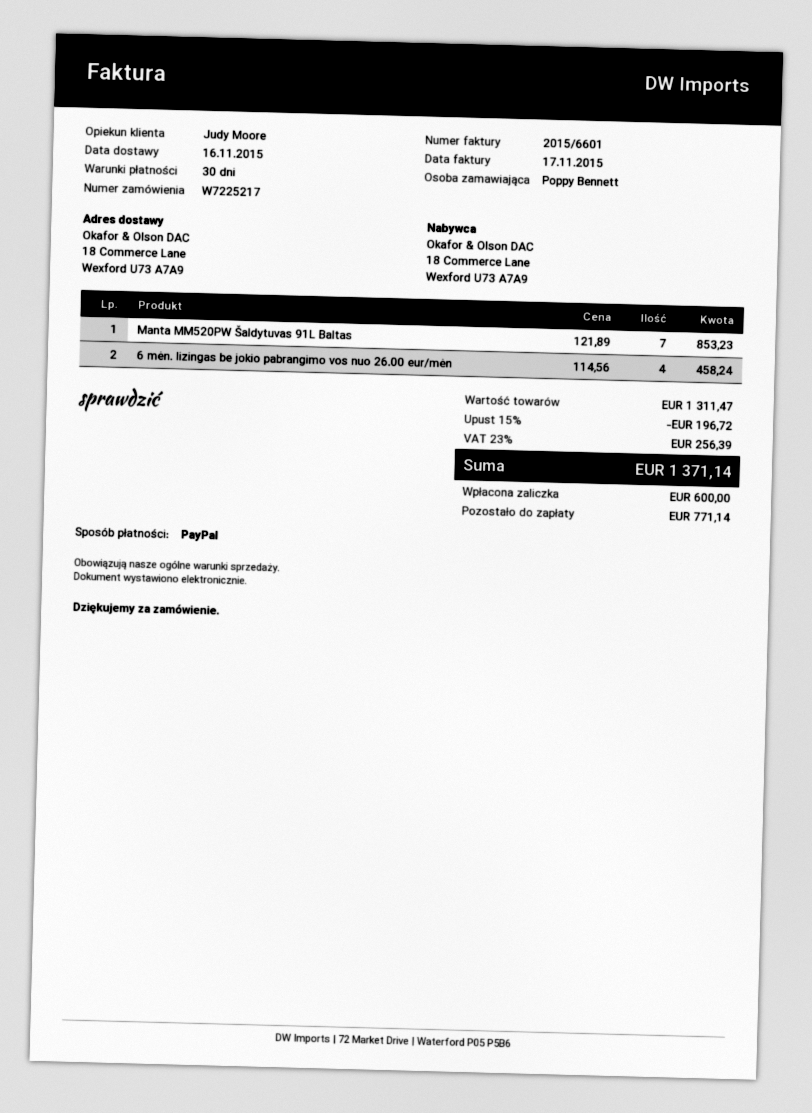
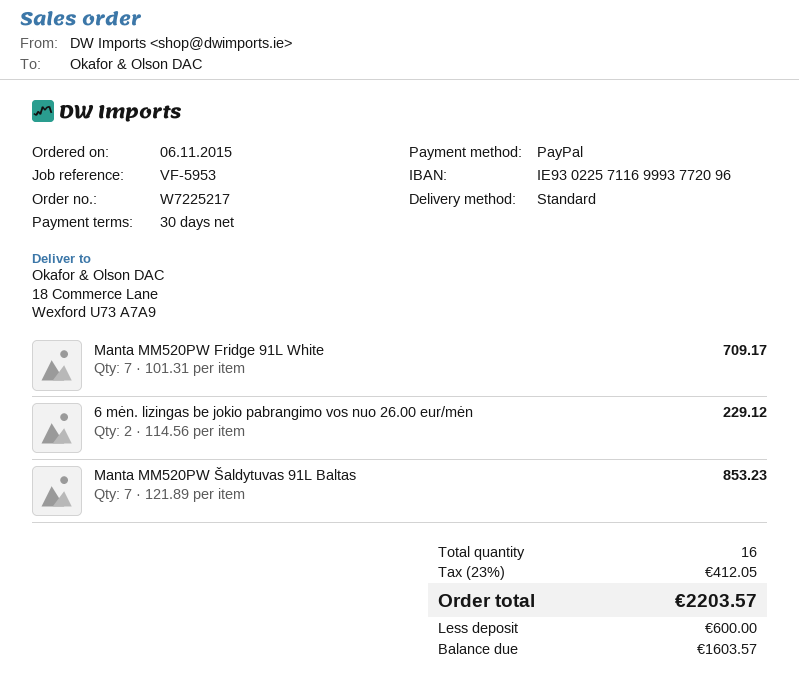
6 mėn. lizingas be jokio pabrangimo vos nuo 26.00 eur/mėn: 4 x 114.56 = 458.24 -> 2 x 114.56 = 229.12
Manta MM520PW Fridge 91L White: none -> 7 x 101.31 = 709.17
discount: 15% = 196.72 -> none
tax: 23% = 256.39 -> 23% = 412.05
total: 1371.14 -> 2203.57
balance: 771.14 -> 1603.57

